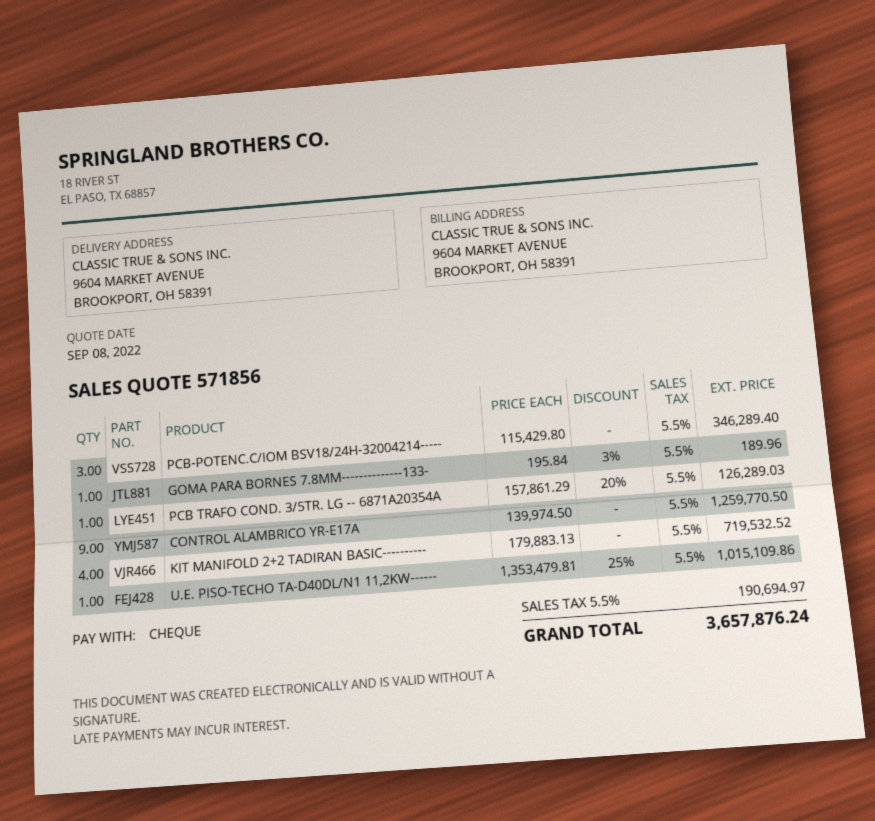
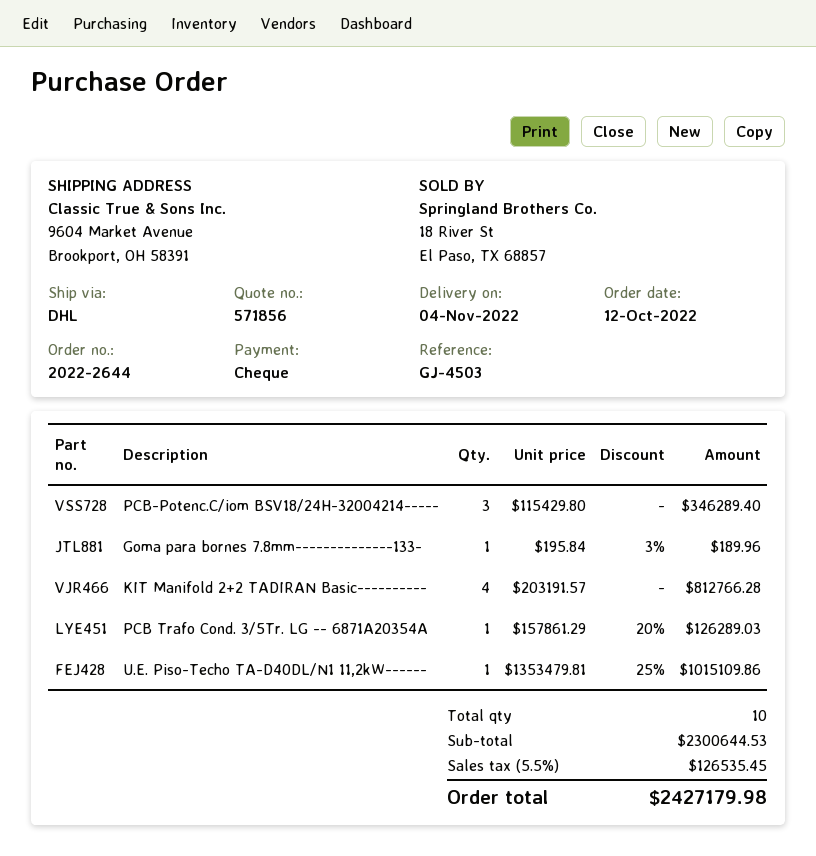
CONTROL ALAMBRICO YR-E17A: 9 x 139974.50 = 1259770.50 -> none
KIT MANIFOLD 2+2 TADIRAN BASIC----------: 4 x 179883.13 = 719532.52 -> 4 x 203191.57 = 812766.28
tax: 5.5% = 190694.97 -> 5.5% = 126535.45
total: 3657876.24 -> 2427179.98

